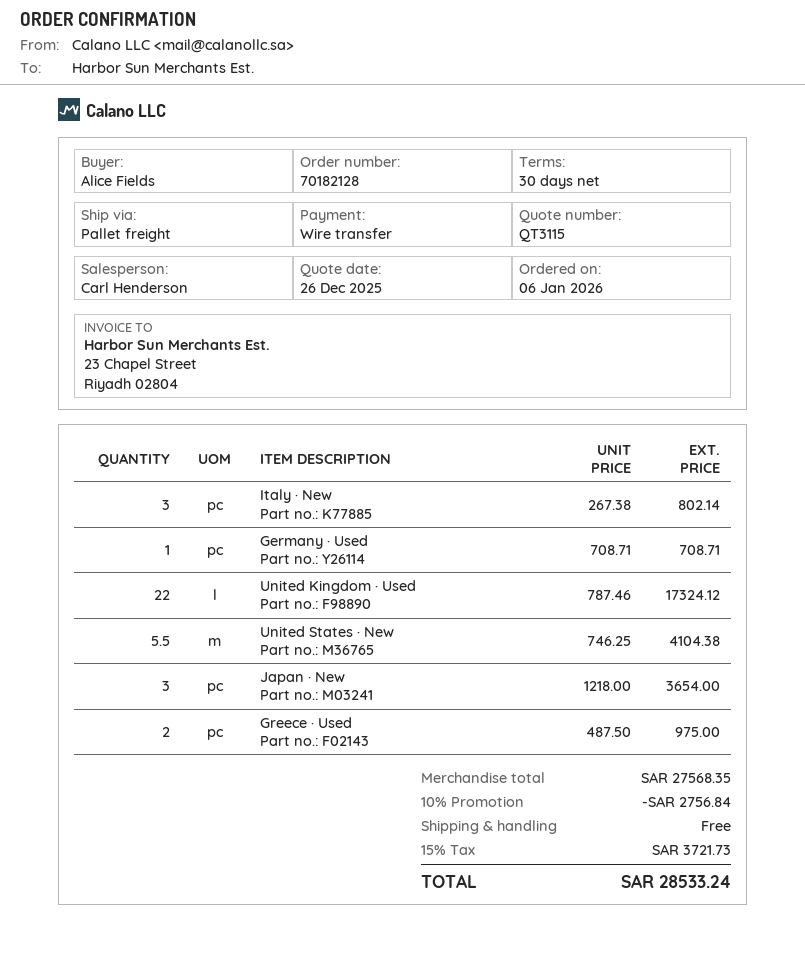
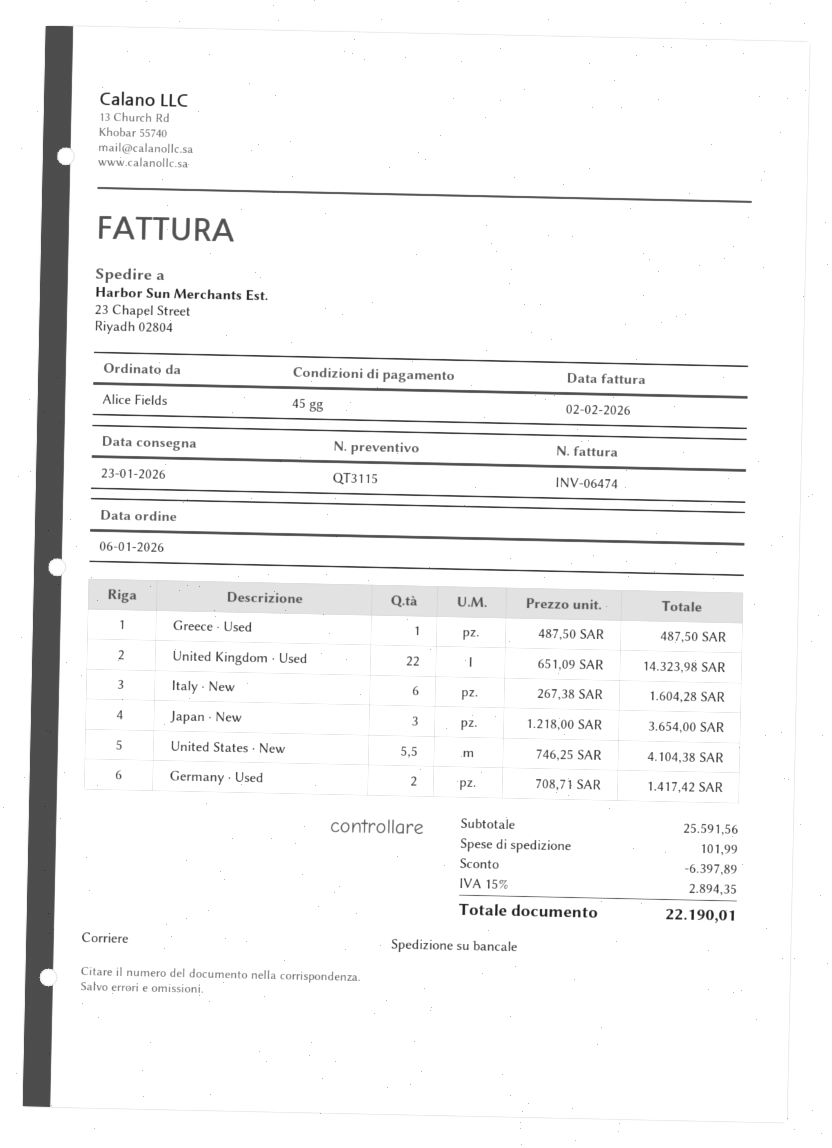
payment terms: 30 days -> 45 days
Italy · New: 3 x 267.38 = 802.14 -> 6 x 267.38 = 1604.28
Germany · Used: 1 x 708.71 = 708.71 -> 2 x 708.71 = 1417.42
United Kingdom · Used: 22 x 787.46 = 17324.12 -> 22 x 651.09 = 14323.98
Greece · Used: 2 x 487.50 = 975.00 -> 1 x 487.50 = 487.50
subtotal: 27568.35 -> 25591.56
discount: 2756.84 -> 6397.89
shipping: 0.00 -> 101.99
tax: 15% = 3721.73 -> 15% = 2894.35
total: 28533.24 -> 22190.01

